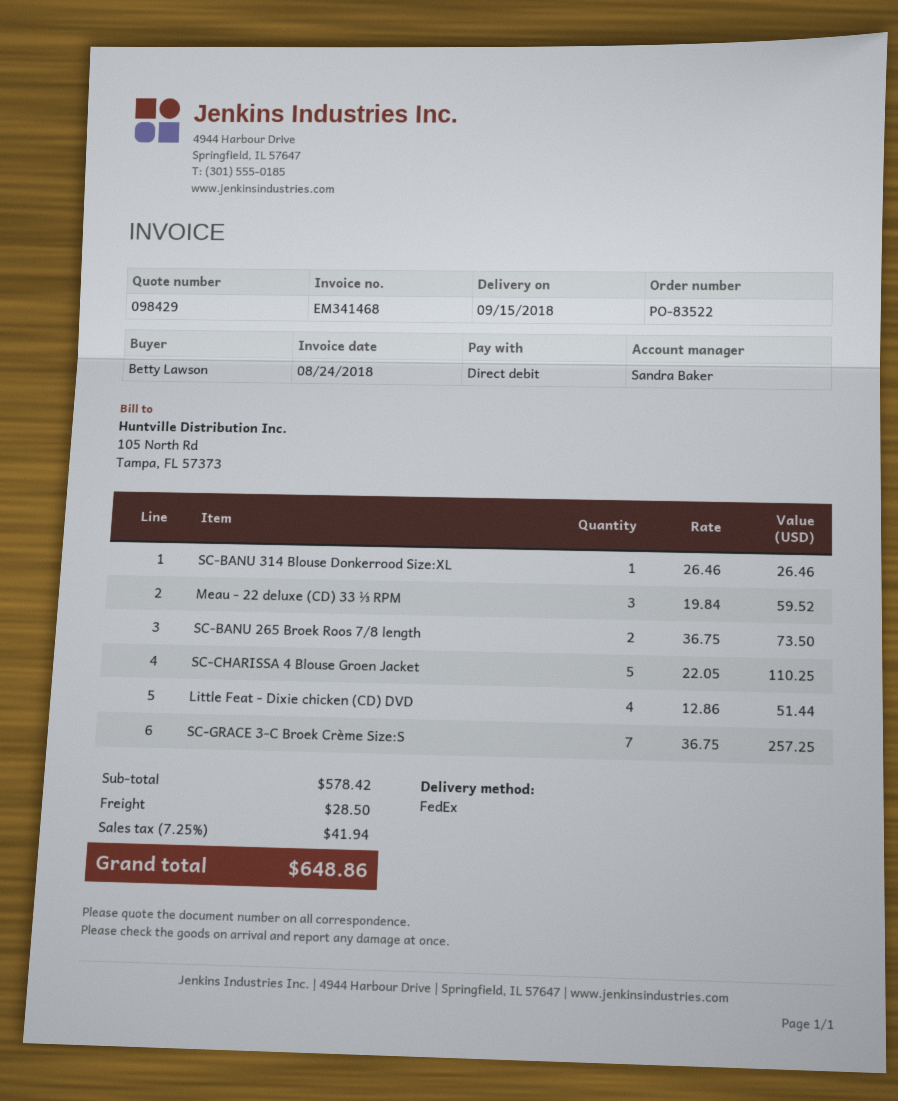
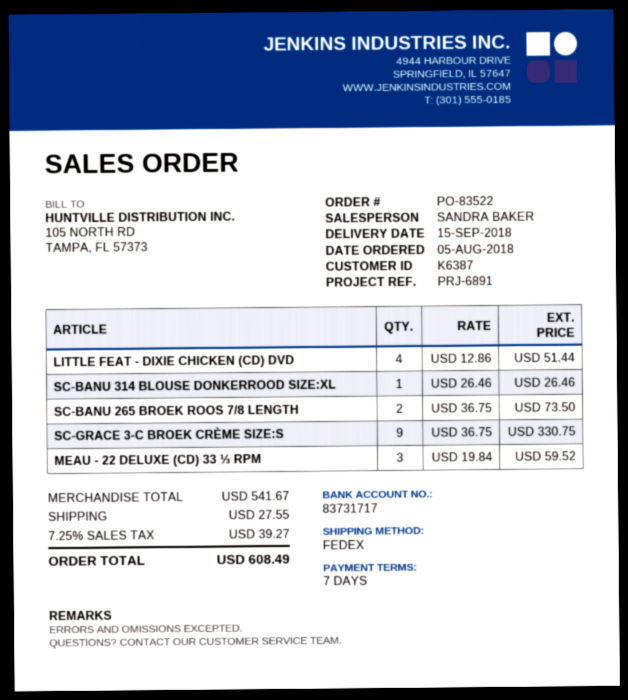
SC-CHARISSA 4 Blouse Groen Jacket: 5 x 22.05 = 110.25 -> none
SC-GRACE 3-C Broek Crème Size:S: 7 x 36.75 = 257.25 -> 9 x 36.75 = 330.75
subtotal: 578.42 -> 541.67
shipping: 28.50 -> 27.55
tax: 7.25% = 41.94 -> 7.25% = 39.27
total: 648.86 -> 608.49

